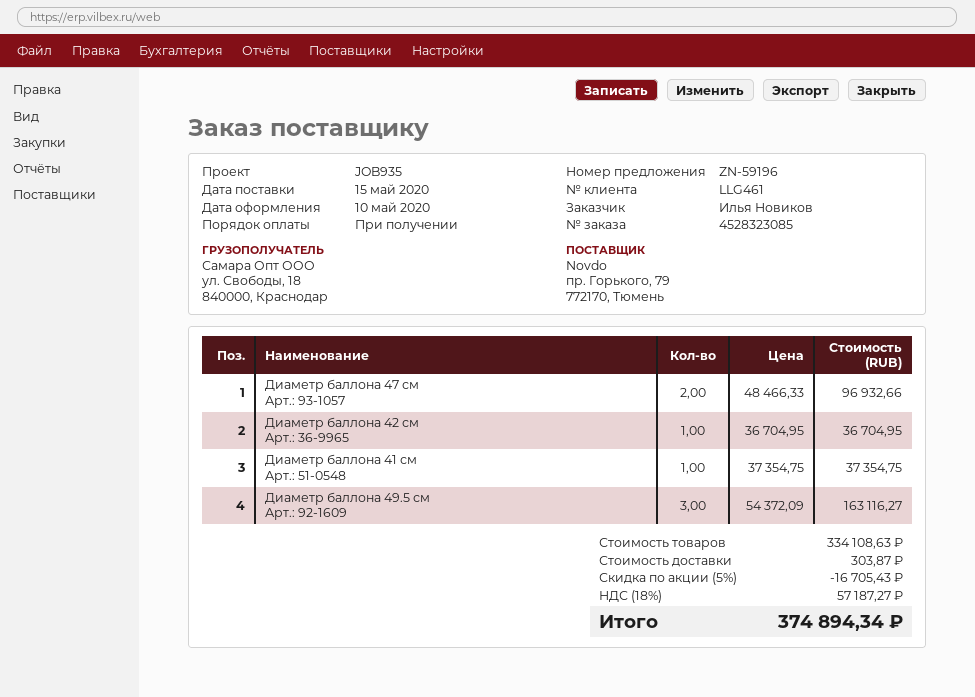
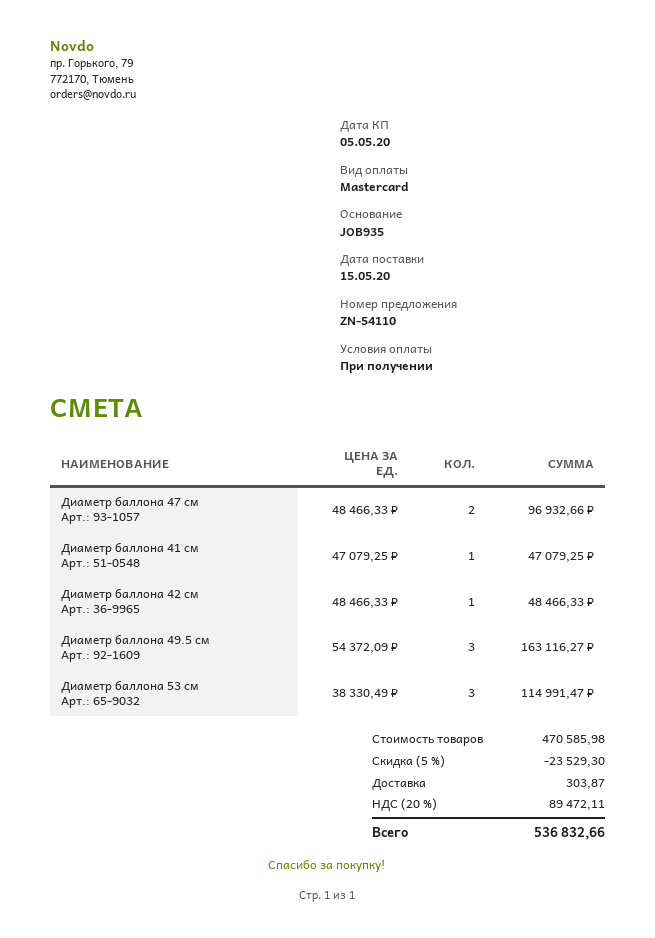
quote number: ZN-59196 -> ZN-54110
Диаметр баллона 42 см: 1 x 36704.95 = 36704.95 -> 1 x 48466.33 = 48466.33
Диаметр баллона 41 см: 1 x 37354.75 = 37354.75 -> 1 x 47079.25 = 47079.25
Диаметр баллона 53 см: none -> 3 x 38330.49 = 114991.47
subtotal: 334108.63 -> 470585.98
discount: 5% = 16705.43 -> 5% = 23529.30
tax: 18% = 57187.27 -> 20% = 89472.11
total: 374894.34 -> 536832.66

